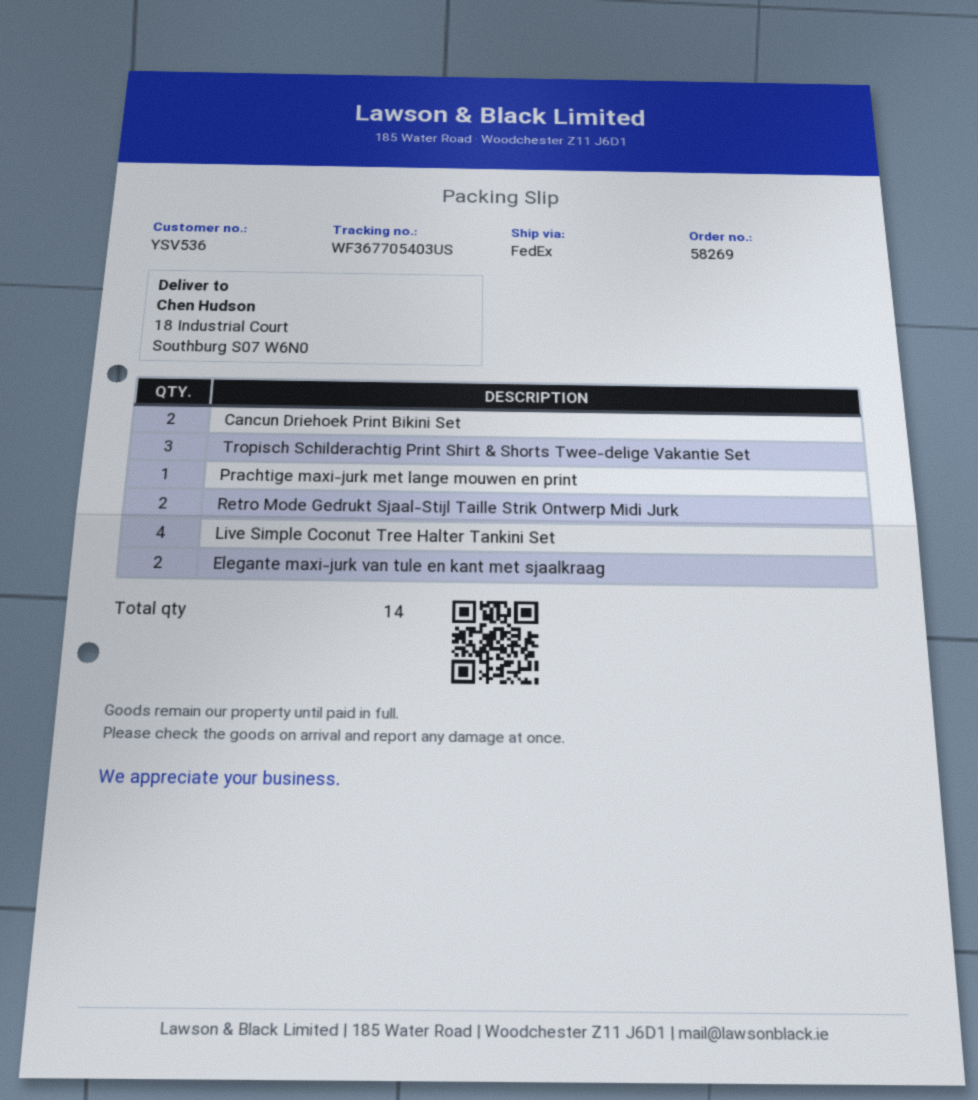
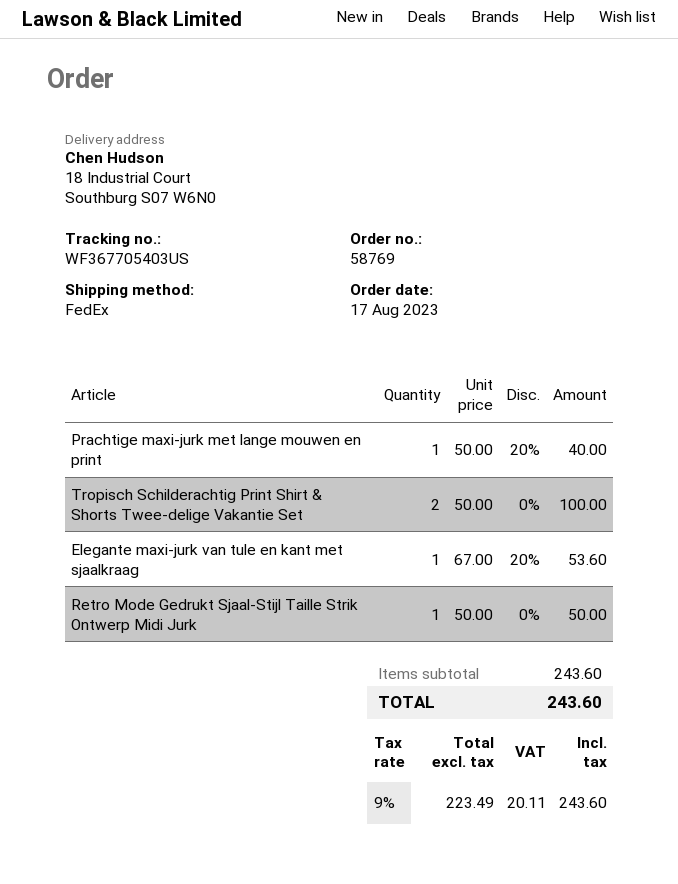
order number: 58269 -> 58769
Cancun Driehoek Print Bikini Set: 2 -> none
Tropisch Schilderachtig Print Shirt & Shorts Twee-delige Vakantie Set: 3 -> 2
Retro Mode Gedrukt Sjaal-Stijl Taille Strik Ontwerp Midi Jurk: 2 -> 1
Live Simple Coconut Tree Halter Tankini Set: 4 -> none
Elegante maxi-jurk van tule en kant met sjaalkraag: 2 -> 1

